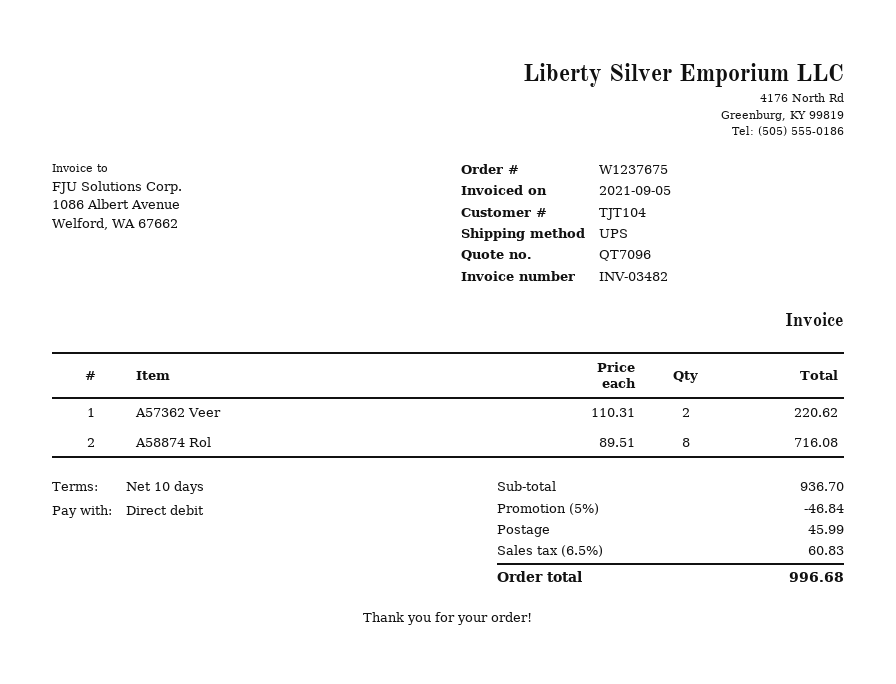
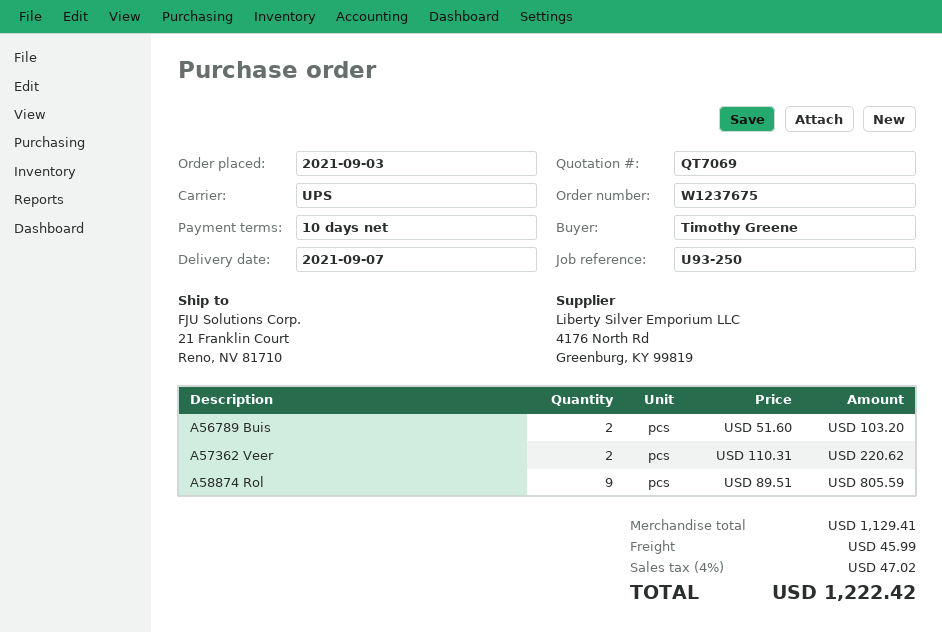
quote number: QT7096 -> QT7069
A58874 Rol: 8 x 89.51 = 716.08 -> 9 x 89.51 = 805.59
A56789 Buis: none -> 2 x 51.60 = 103.20
subtotal: 936.70 -> 1129.41
discount: 5% = 46.84 -> none
tax: 6.5% = 60.83 -> 4% = 47.02
total: 996.68 -> 1222.42

